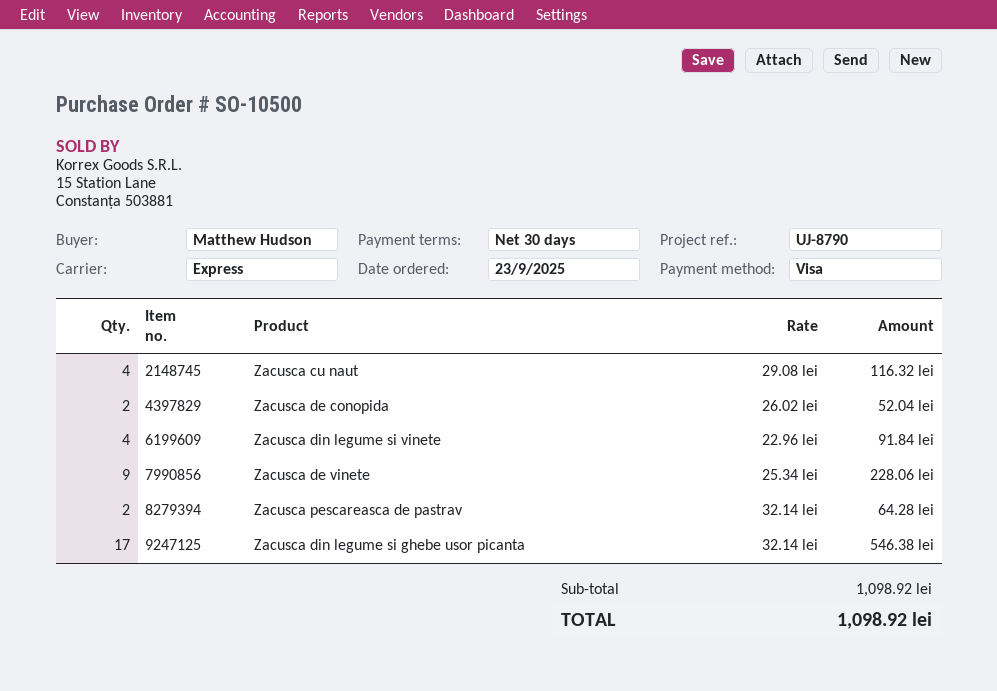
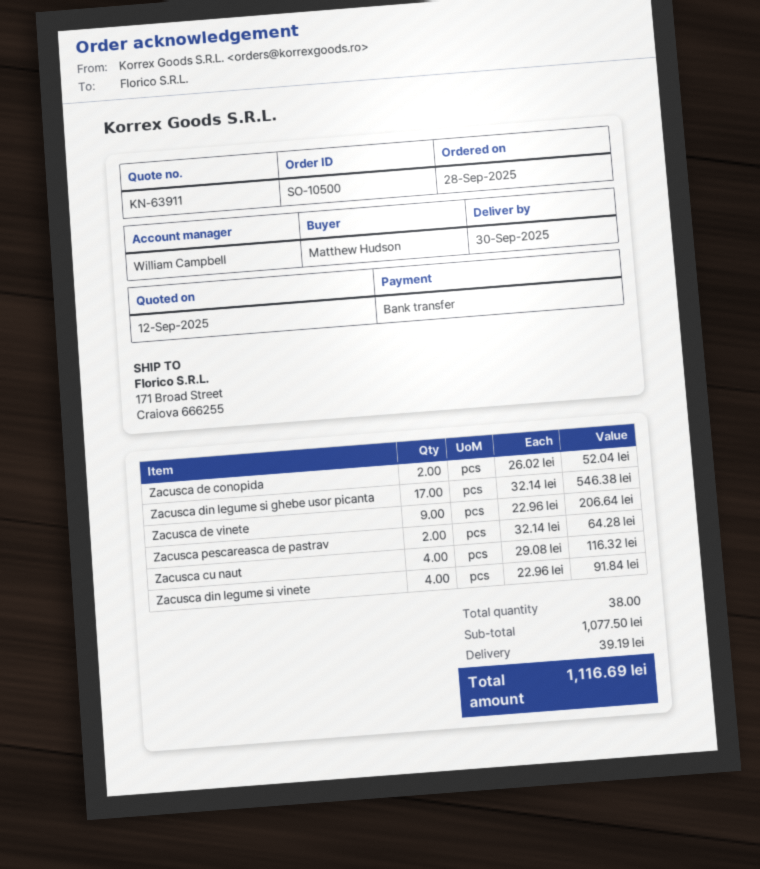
order date: 2025-09-23 -> 2025-09-28
payment method: Visa -> bank transfer
Zacusca de vinete: 9 x 25.34 = 228.06 -> 9 x 22.96 = 206.64
subtotal: 1098.92 -> 1077.50
shipping: none -> 39.19
total: 1098.92 -> 1116.69

